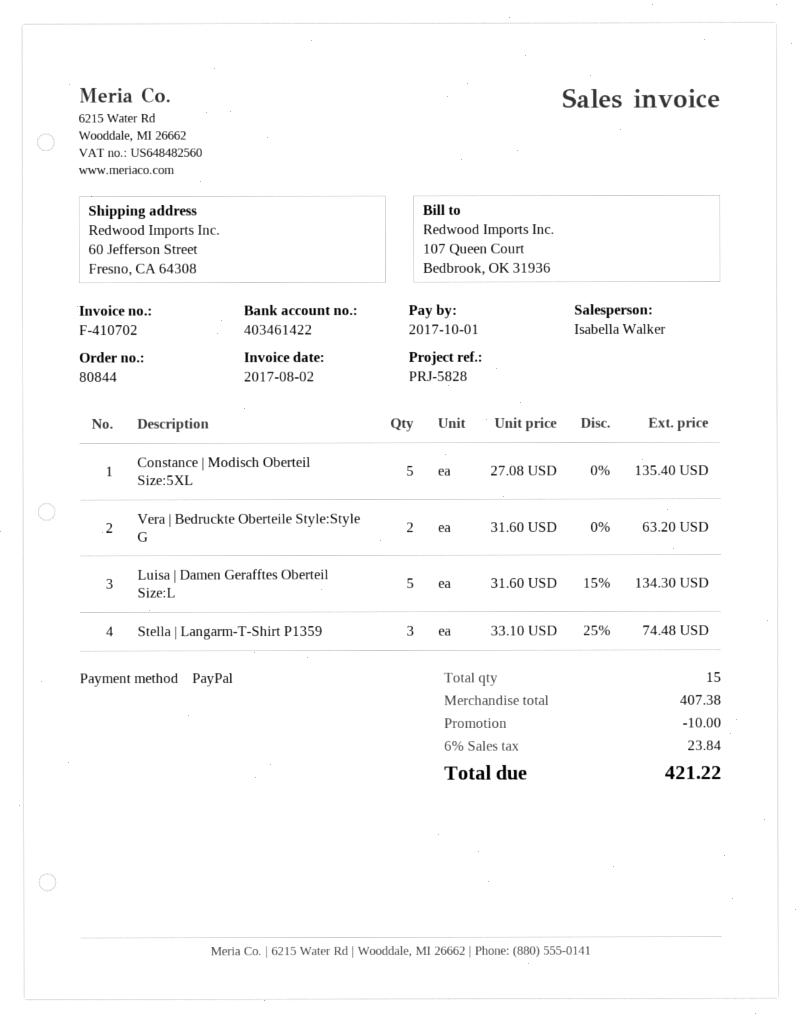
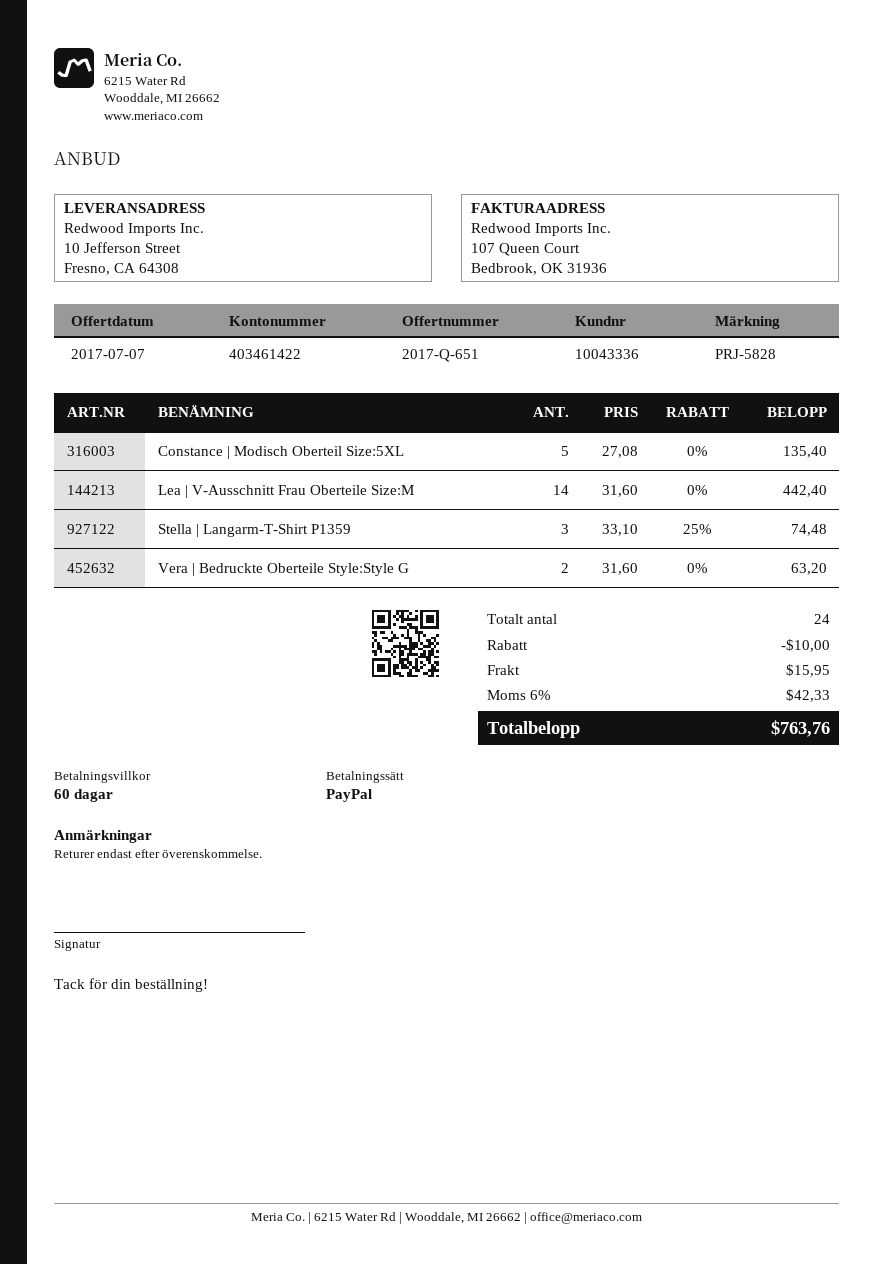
ship to: 60 Jefferson Street, Fresno, CA 64308 -> 10 Jefferson Street, Fresno, CA 64308
Luisa | Damen Gerafftes Oberteil Size:L: 5 x 31.60 - 15% = 134.30 -> none
Lea | V-Ausschnitt Frau Oberteile Size:M: none -> 14 x 31.60 = 442.40
total quantity: 15 -> 24
shipping: none -> 15.95
tax: 6% = 23.84 -> 6% = 42.33
total: 421.22 -> 763.76

